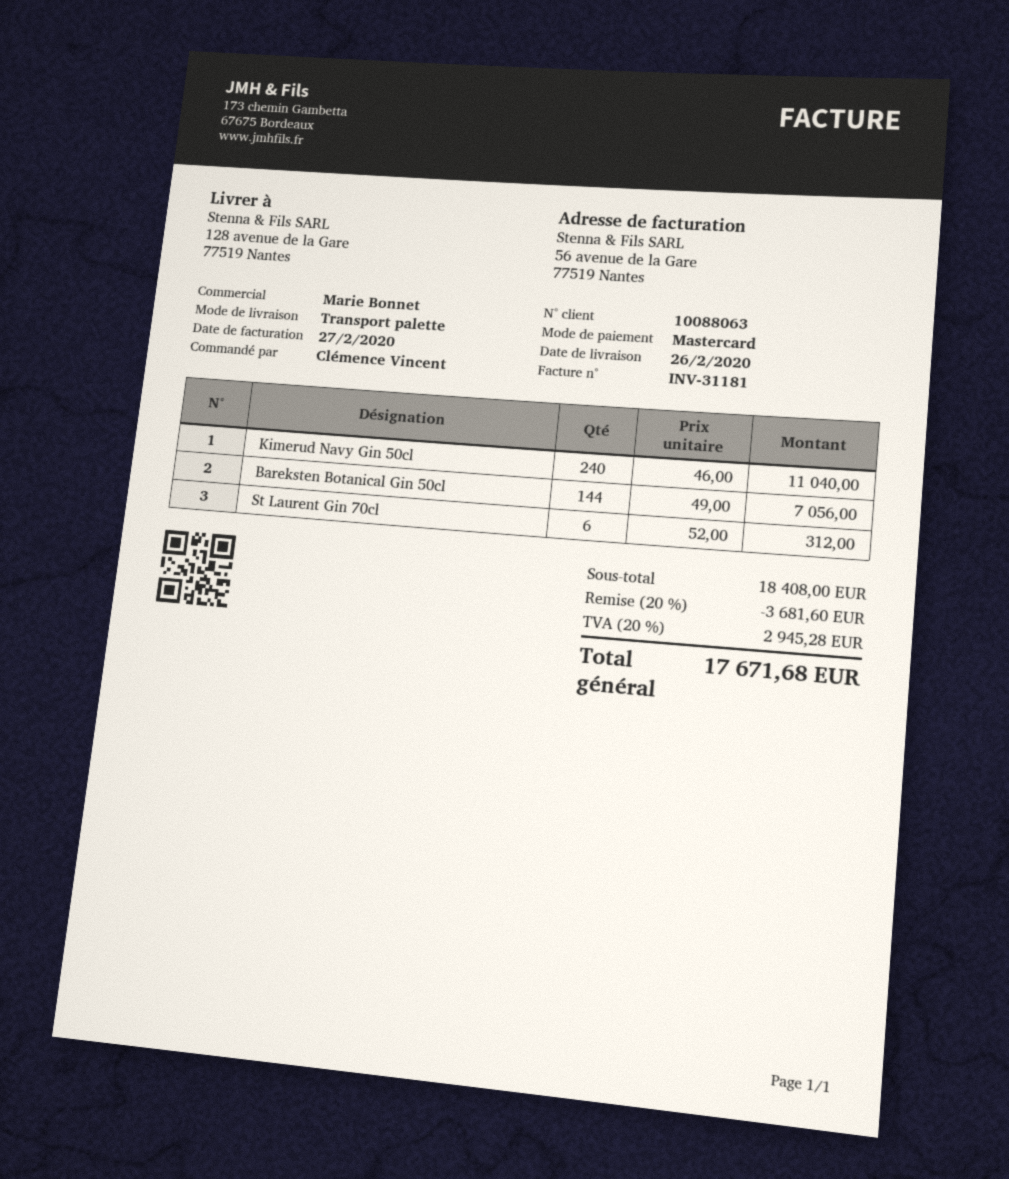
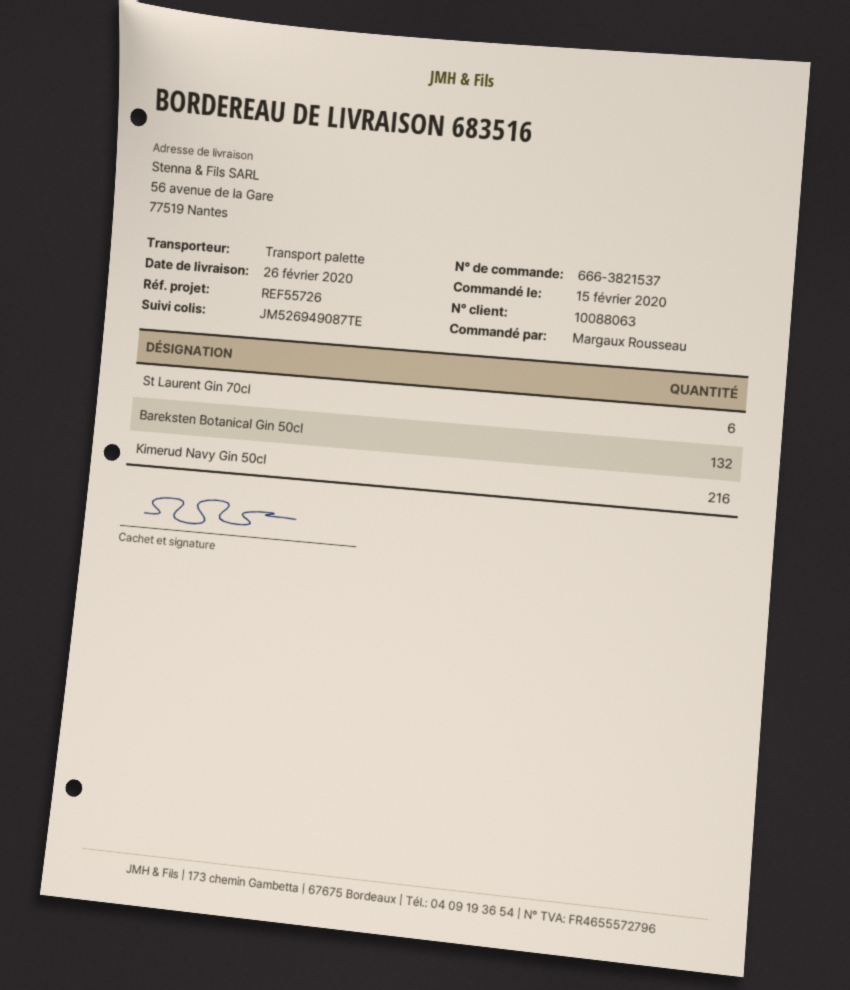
ordered by: Clémence Vincent -> Margaux Rousseau
ship to: 128 avenue de la Gare, 77519 Nantes -> 56 avenue de la Gare, 77519 Nantes
Kimerud Navy Gin 50cl: 240 -> 216
Bareksten Botanical Gin 50cl: 144 -> 132

